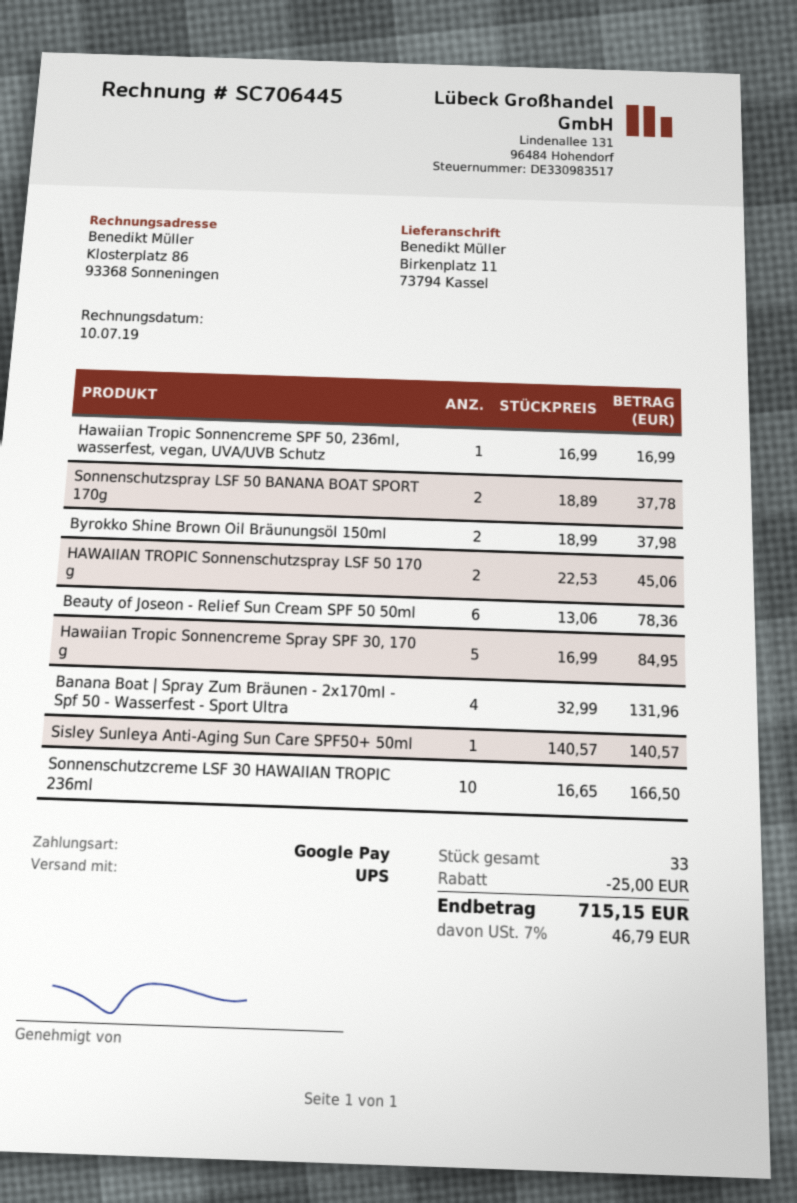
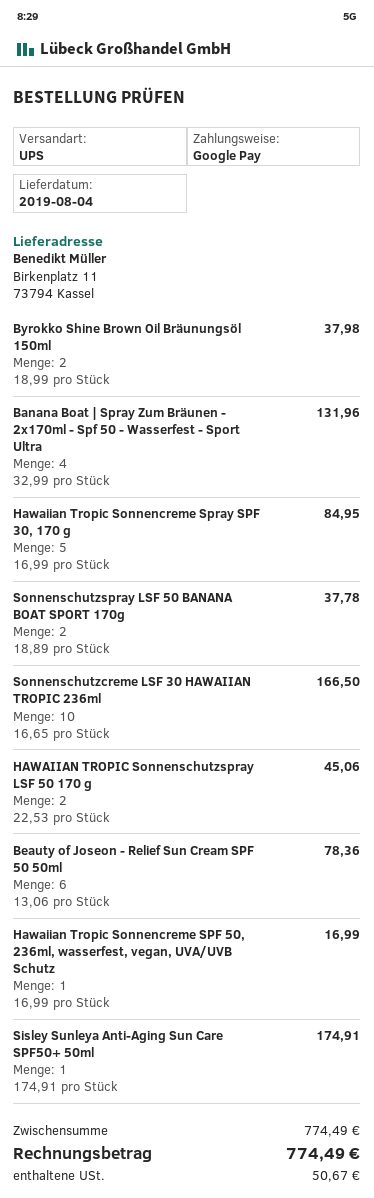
Sisley Sunleya Anti-Aging Sun Care SPF50+ 50ml: 1 x 140.57 = 140.57 -> 1 x 174.91 = 174.91
discount: 25.00 -> none
tax: 46.79 -> 50.67
total: 715.15 -> 774.49

